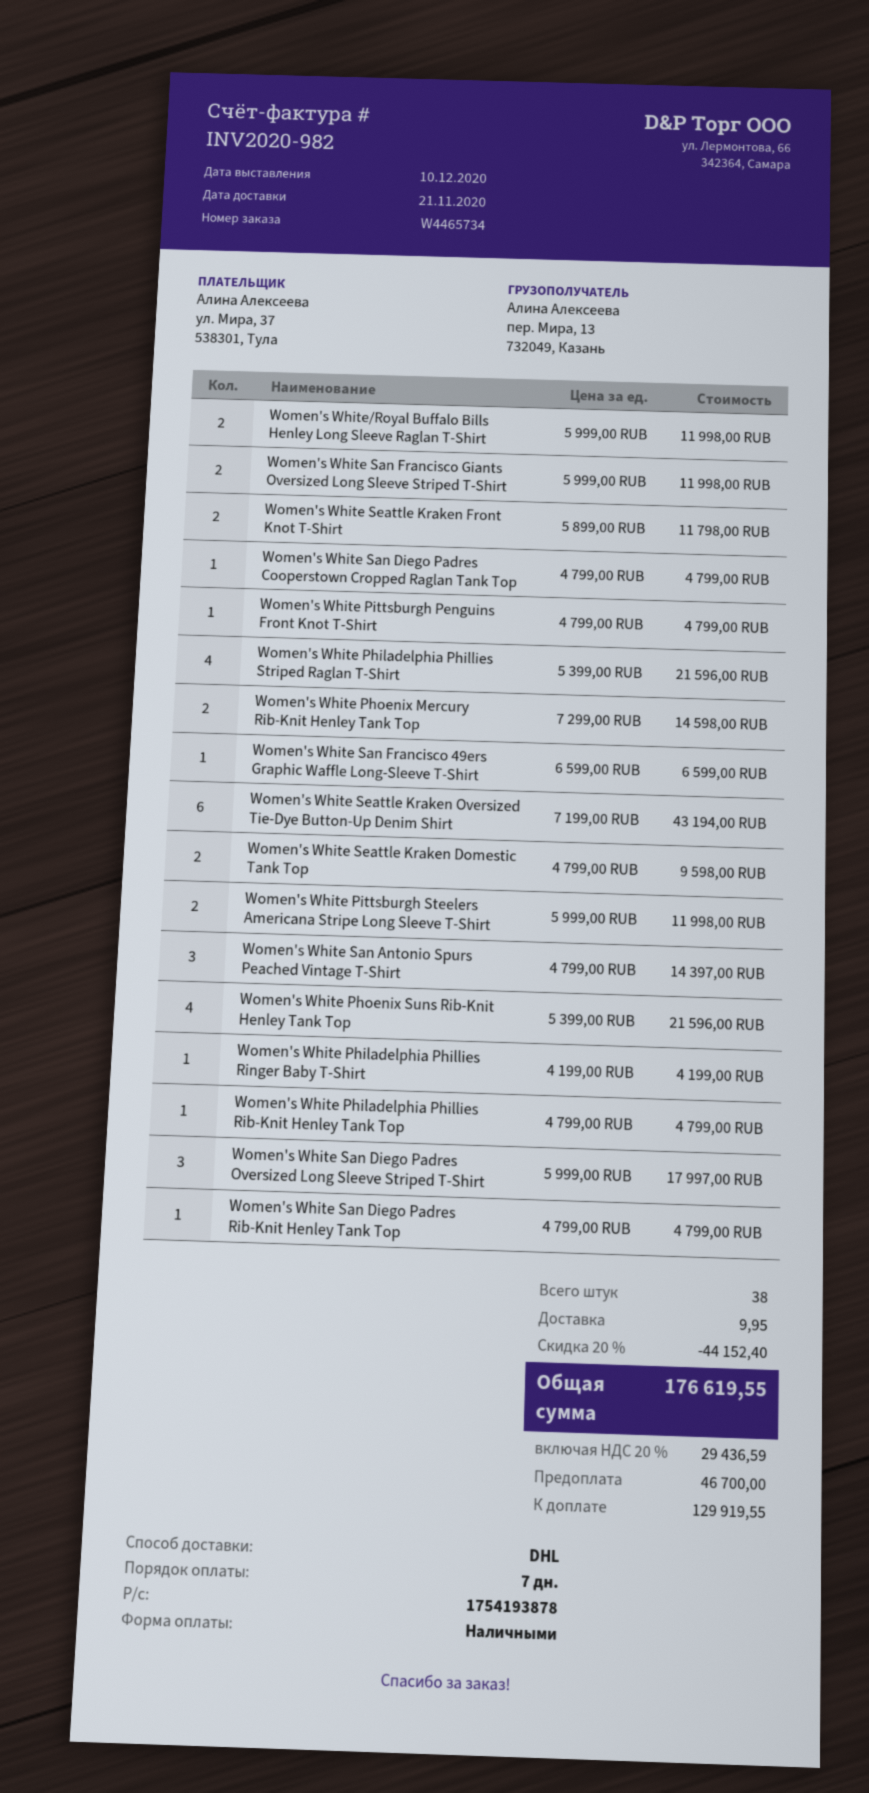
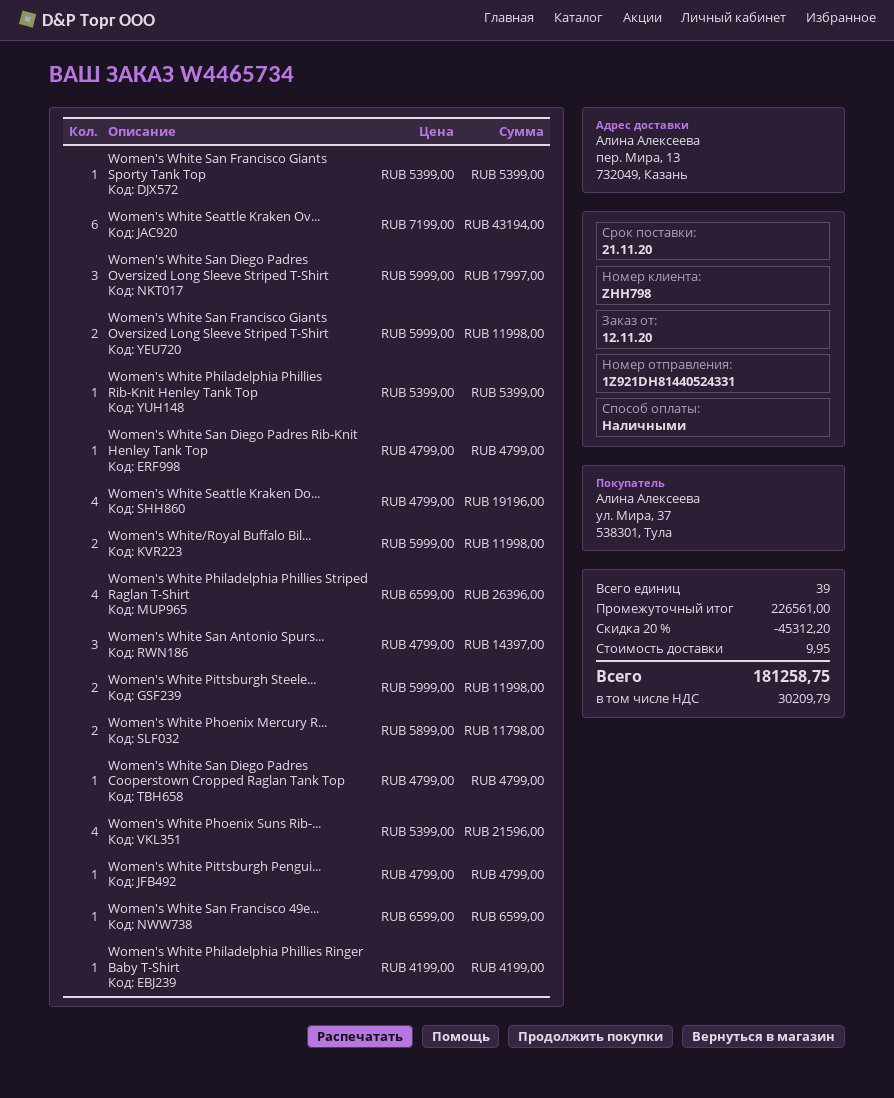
Women's White Seattle Kraken Front Knot T-Shirt: 2 x 5899.00 = 11798.00 -> none
Women's White Philadelphia Phillies Striped Raglan T-Shirt: 4 x 5399.00 = 21596.00 -> 4 x 6599.00 = 26396.00
Women's White Phoenix Mercury Rib-Knit Henley Tank Top: 2 x 7299.00 = 14598.00 -> 2 x 5899.00 = 11798.00
Women's White Seattle Kraken Domestic Tank Top: 2 x 4799.00 = 9598.00 -> 4 x 4799.00 = 19196.00
Women's White Philadelphia Phillies Rib-Knit Henley Tank Top: 1 x 4799.00 = 4799.00 -> 1 x 5399.00 = 5399.00
Women's White San Francisco Giants Sporty Tank Top: none -> 1 x 5399.00 = 5399.00
total quantity: 38 -> 39
discount: 20% = 44152.40 -> 20% = 45312.20
tax: 29436.59 -> 30209.79
total: 176619.55 -> 181258.75

